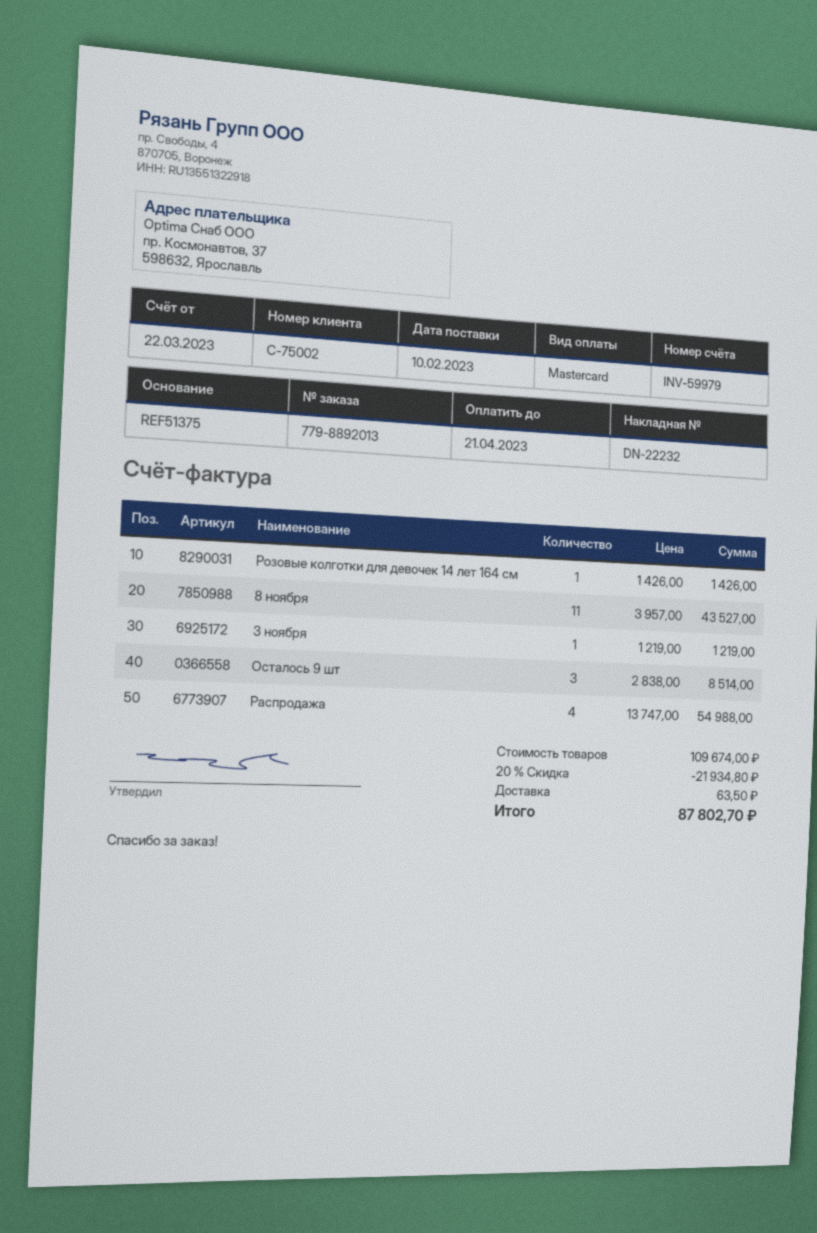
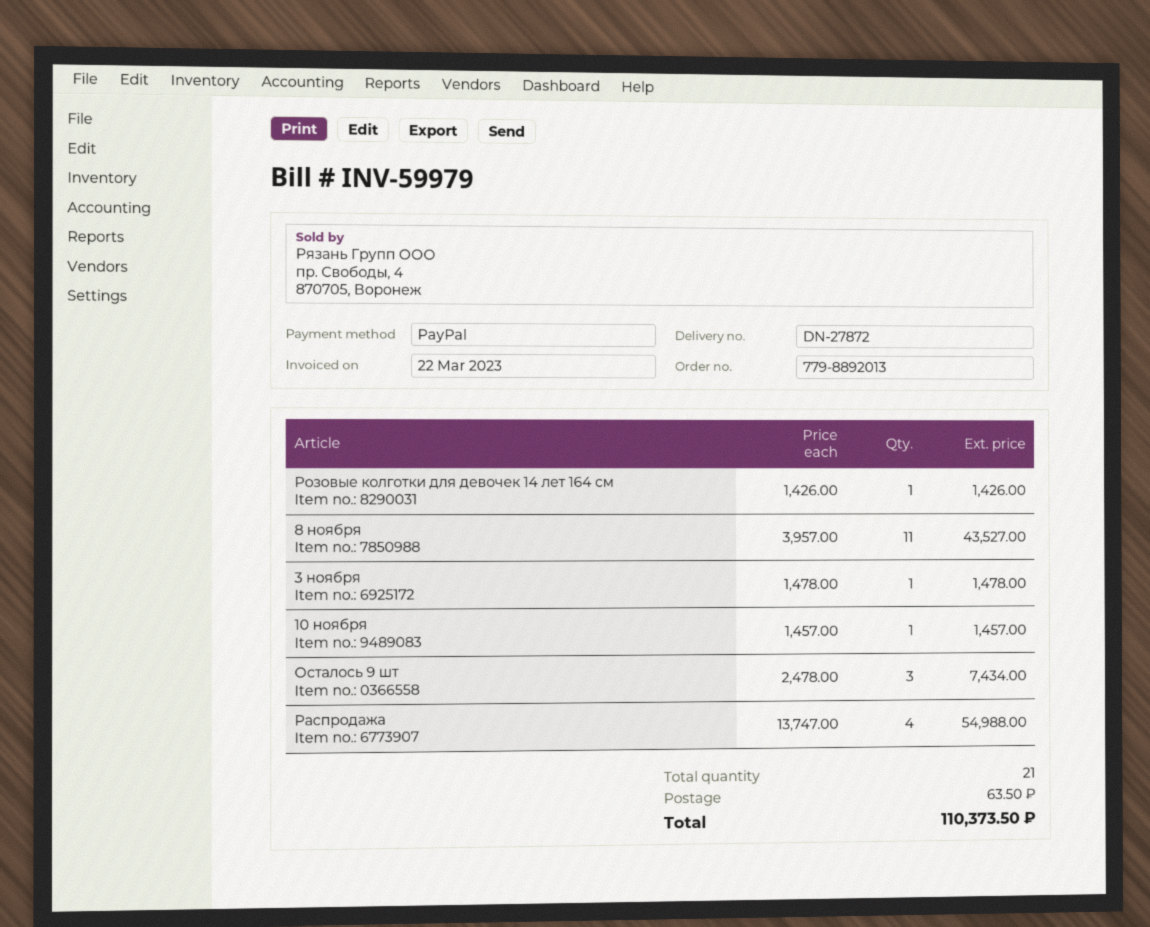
delivery note number: DN-22232 -> DN-27872
payment method: Mastercard -> PayPal
3 ноября: 1 x 1219.00 = 1219.00 -> 1 x 1478.00 = 1478.00
Осталось 9 шт: 3 x 2838.00 = 8514.00 -> 3 x 2478.00 = 7434.00
10 ноября: none -> 1 x 1457.00 = 1457.00
discount: 20% = 21934.80 -> none
total: 87802.70 -> 110373.50

